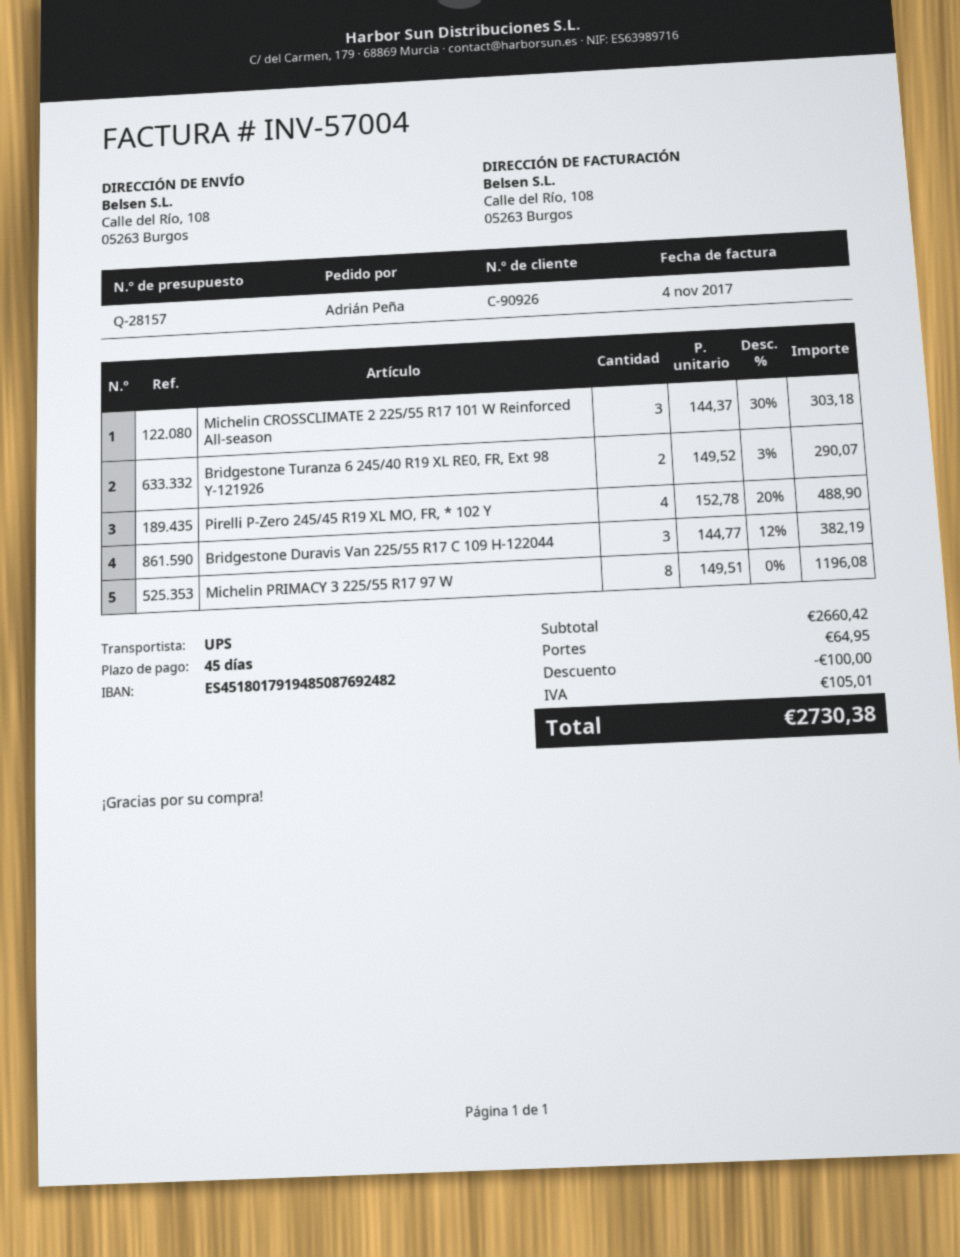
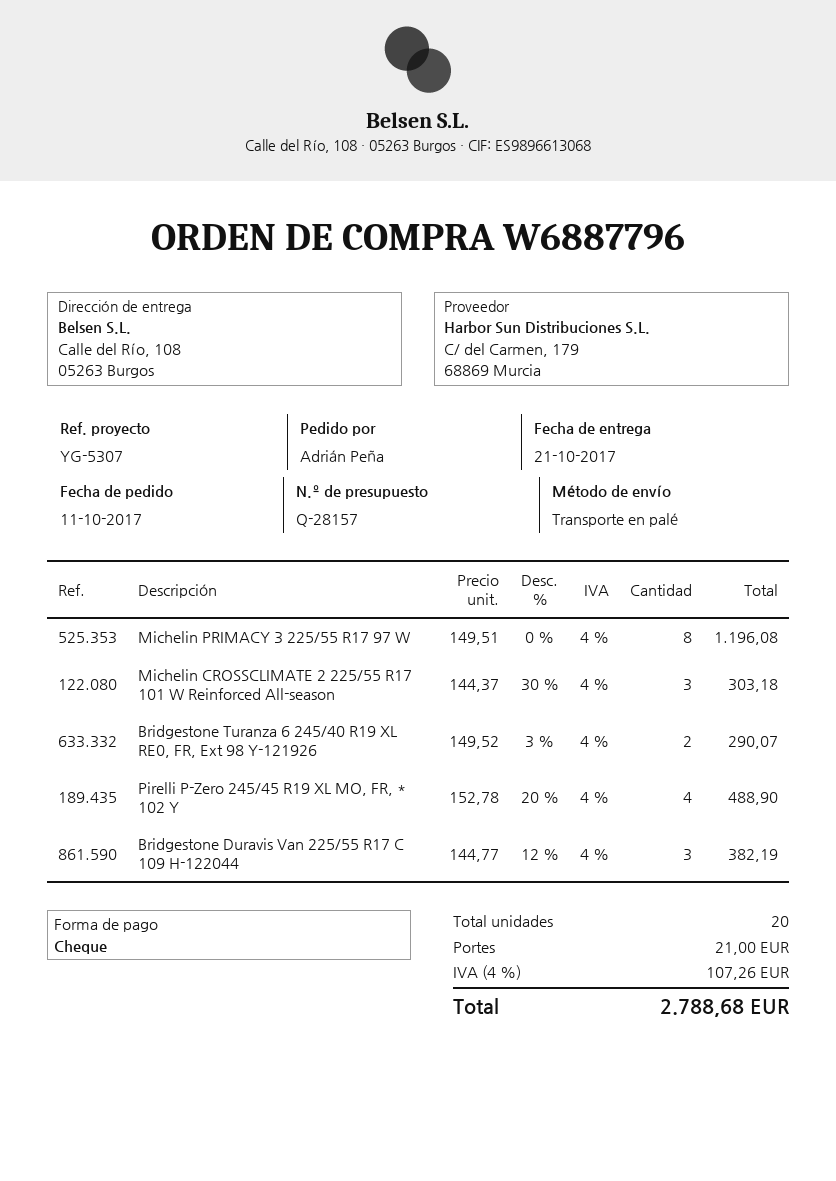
shipping method: UPS -> pallet freight
discount: 100.00 -> none
shipping: 64.95 -> 21.00
tax: 105.01 -> 107.26
total: 2730.38 -> 2788.68

